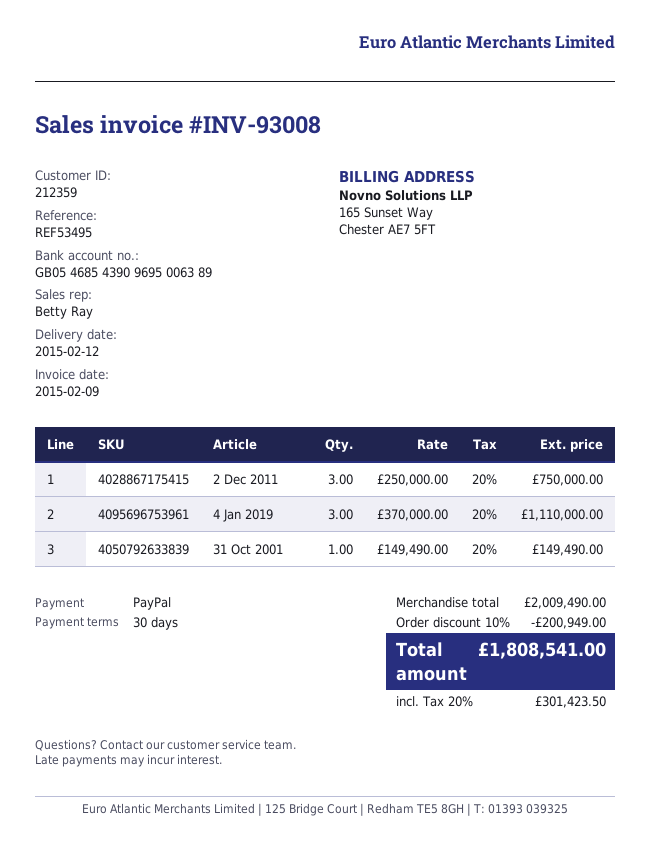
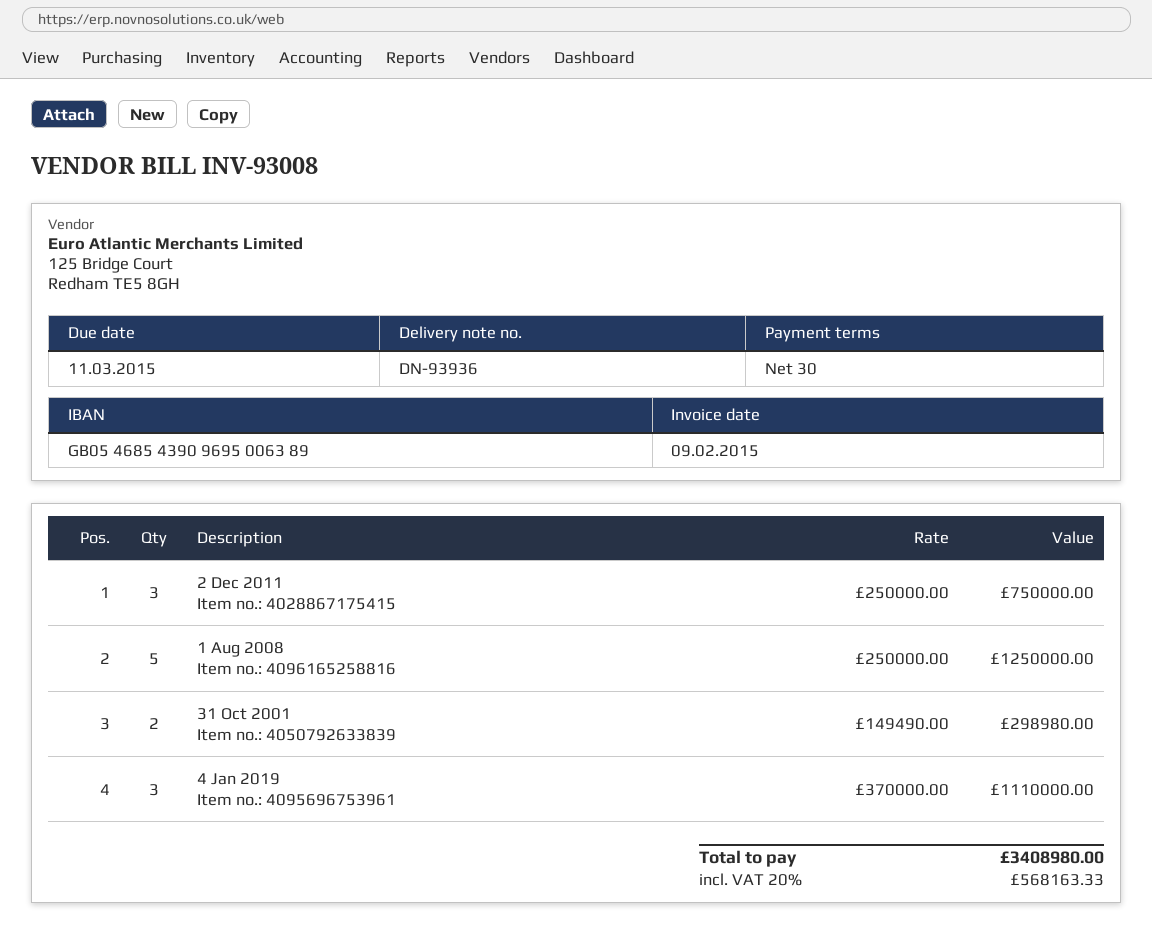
31 Oct 2001: 1 x 149490.00 = 149490.00 -> 2 x 149490.00 = 298980.00
1 Aug 2008: none -> 5 x 250000.00 = 1250000.00
discount: 10% = 200949.00 -> none
tax: 20% = 301423.50 -> 20% = 568163.33
total: 1808541.00 -> 3408980.00

